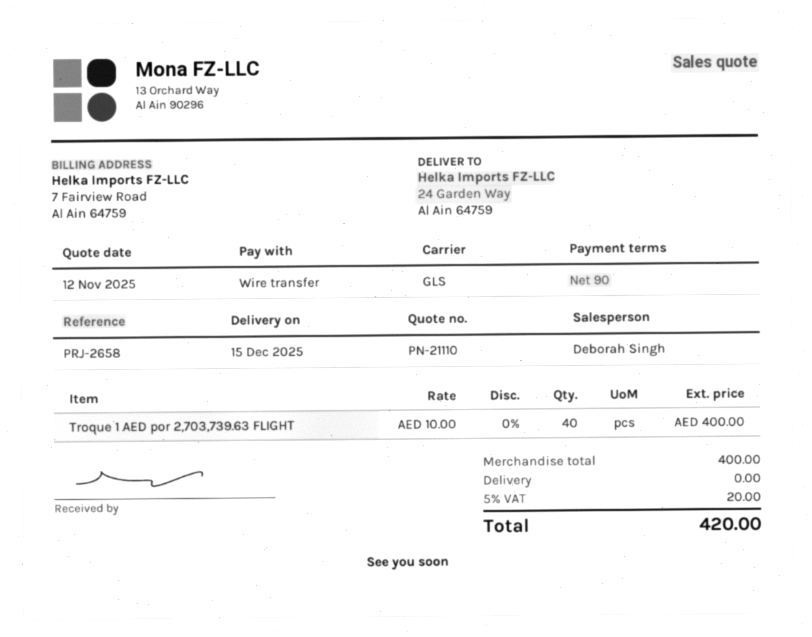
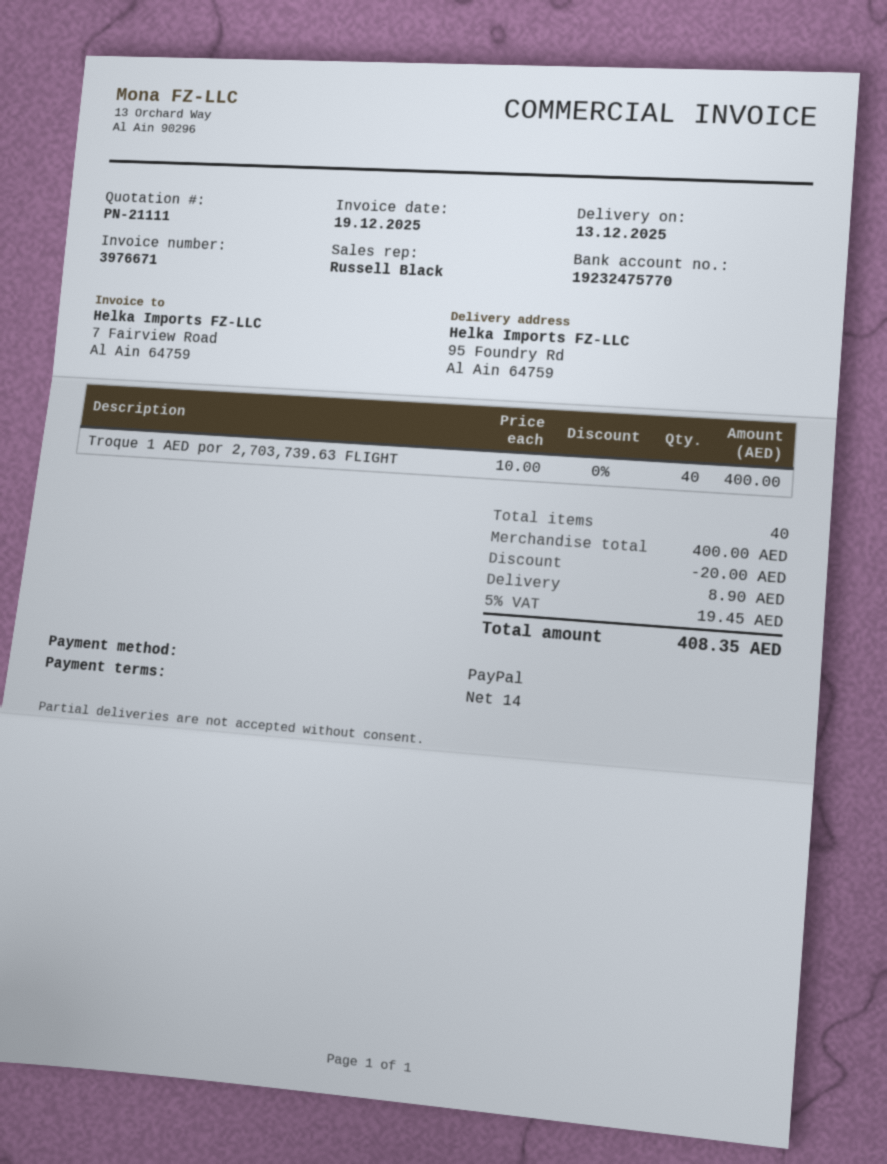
quote number: PN-21110 -> PN-21111
delivery date: 2025-12-15 -> 2025-12-13
payment terms: 90 days -> 14 days
sales rep: Deborah Singh -> Russell Black
payment method: bank transfer -> PayPal
ship to: 24 Garden Way, Al Ain 64759 -> 95 Foundry Rd, Al Ain 64759
discount: none -> 20.00
shipping: 0.00 -> 8.90
tax: 5% = 20.00 -> 5% = 19.45
total: 420.00 -> 408.35

